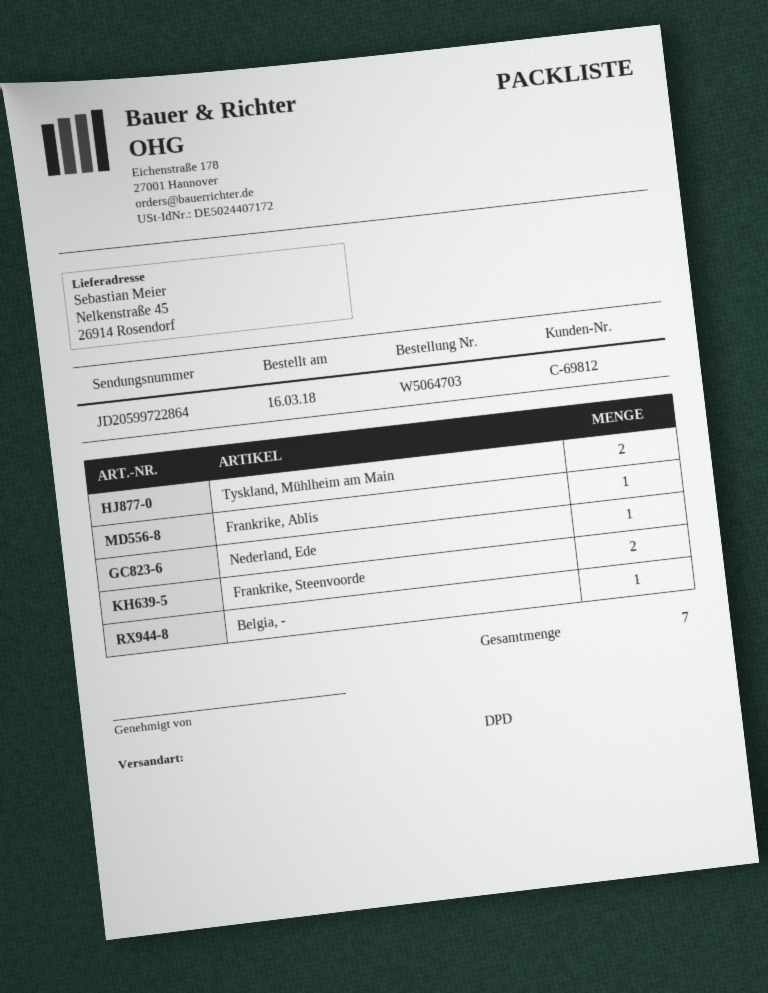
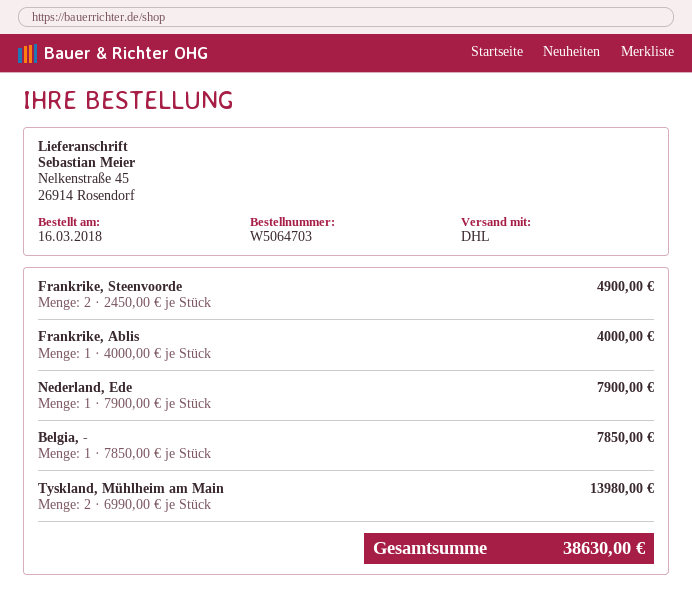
shipping method: DPD -> DHL

